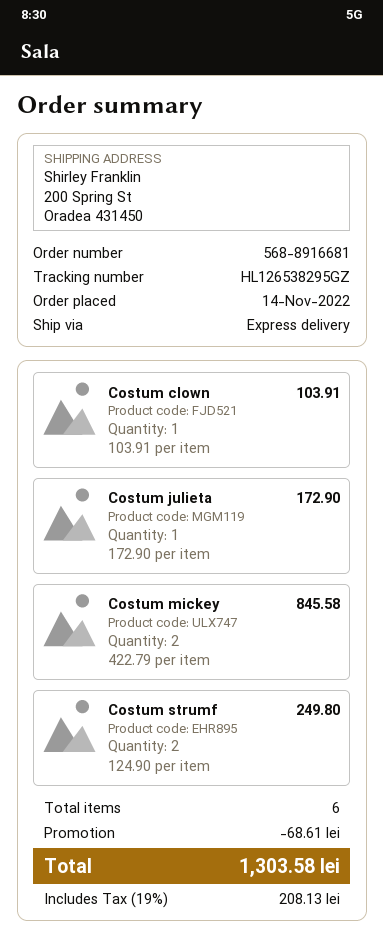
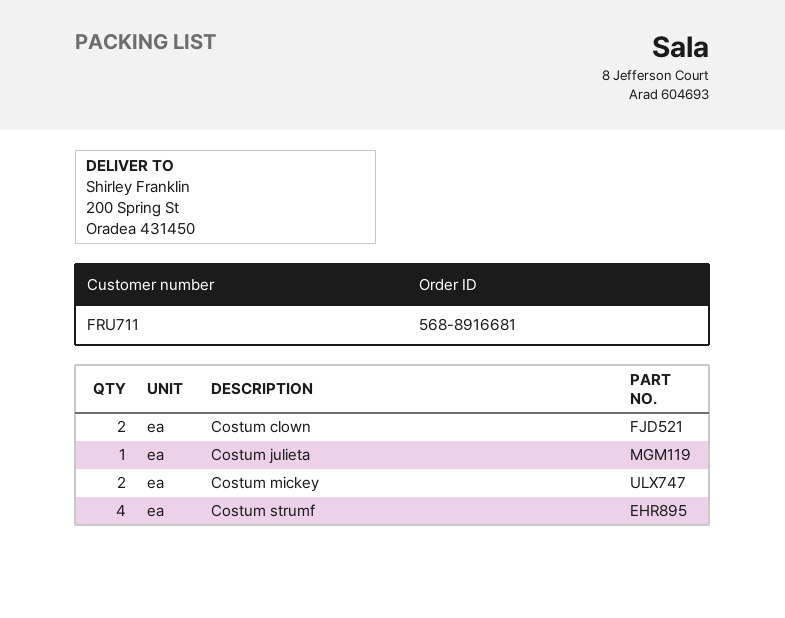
Costum clown: 1 -> 2
Costum strumf: 2 -> 4

